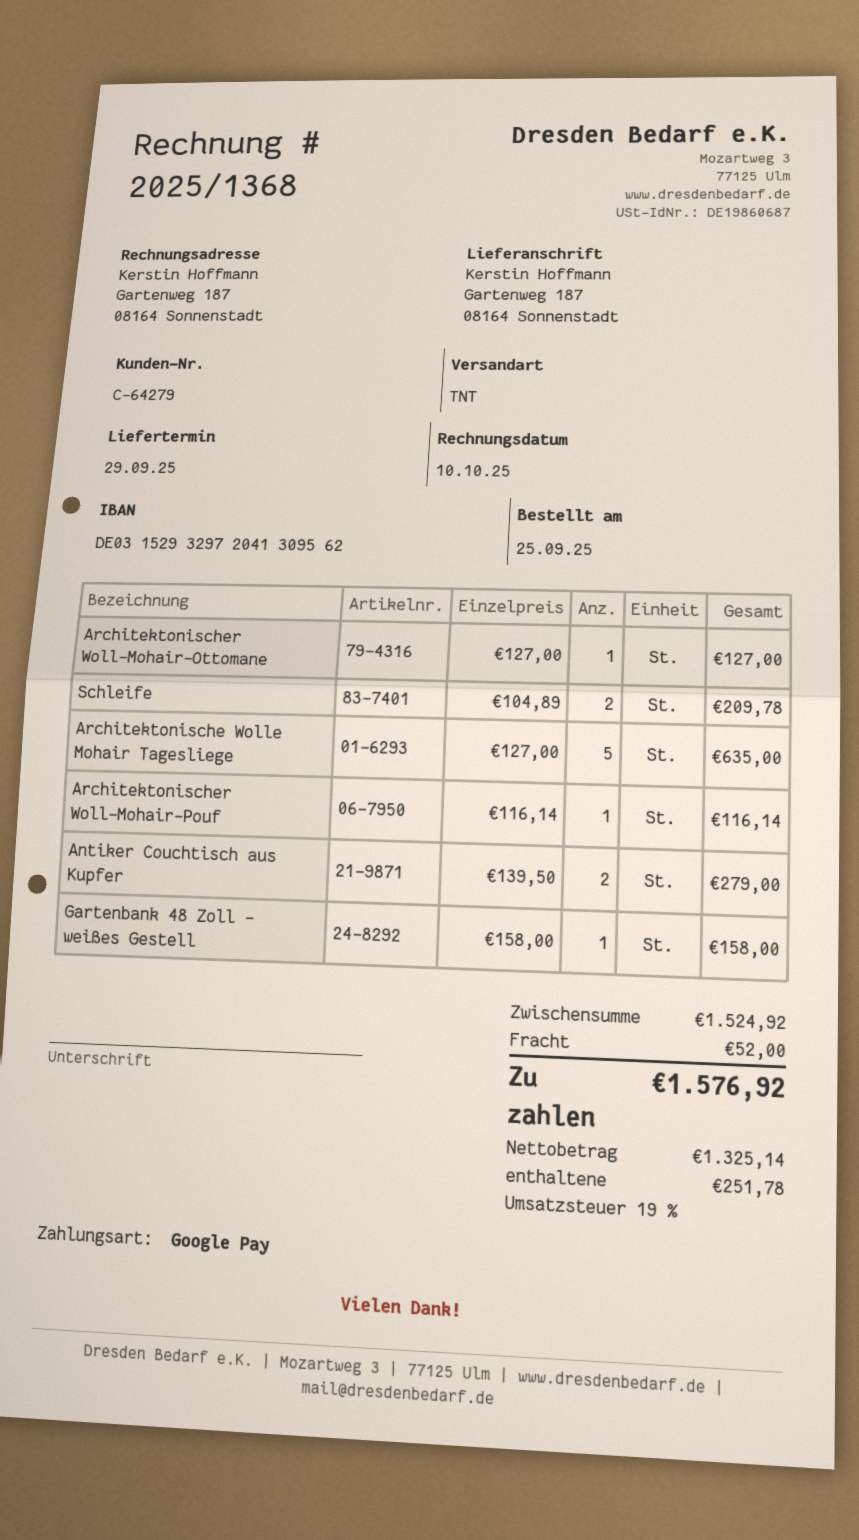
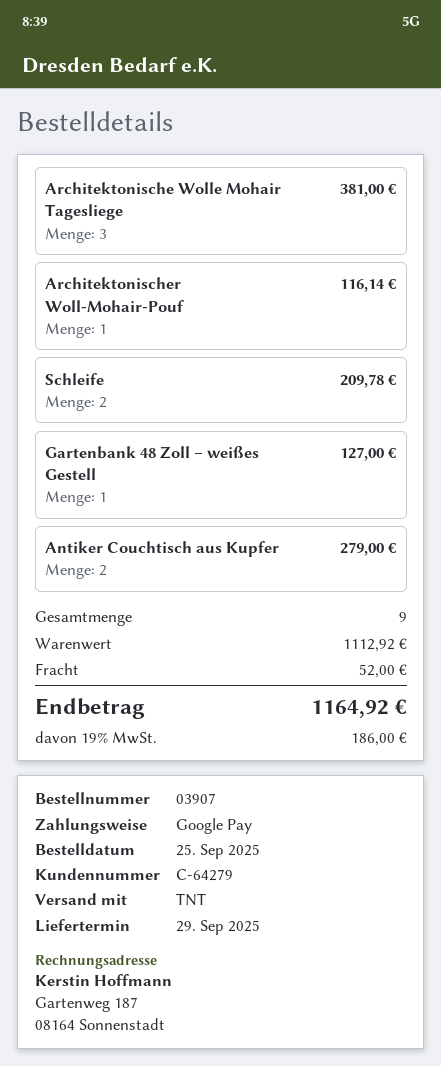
Architektonischer Woll-Mohair-Ottomane: 1 for 127.00 -> none
Architektonische Wolle Mohair Tagesliege: 5 for 635.00 -> 3 for 381.00
Gartenbank 48 Zoll – weißes Gestell: 1 for 158.00 -> 1 for 127.00
subtotal: 1524.92 -> 1112.92
tax: 19% = 251.78 -> 19% = 186.00
total: 1576.92 -> 1164.92

